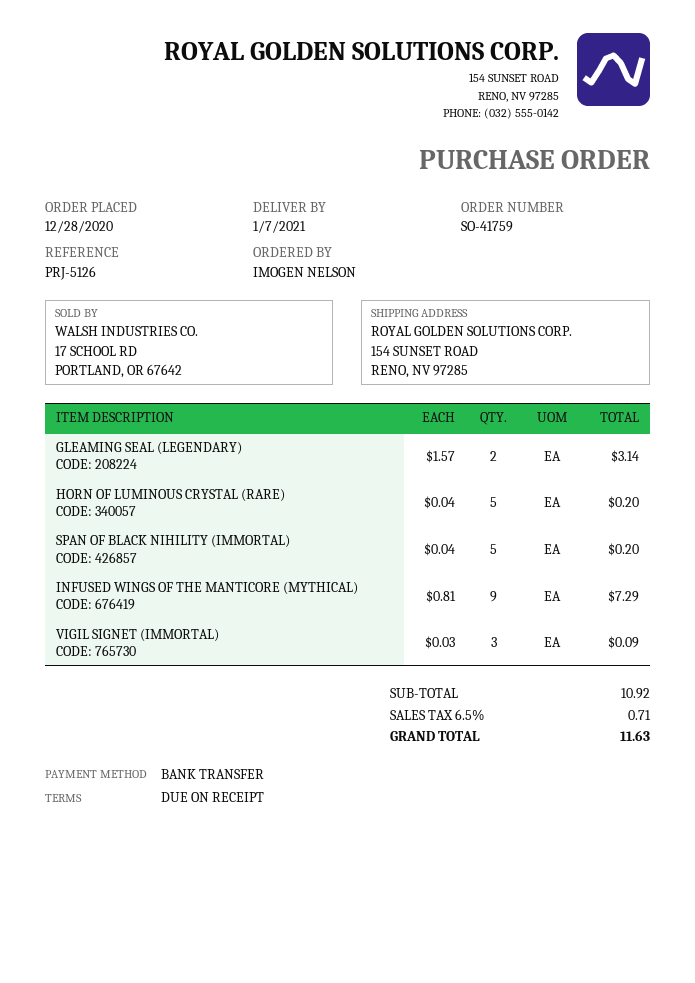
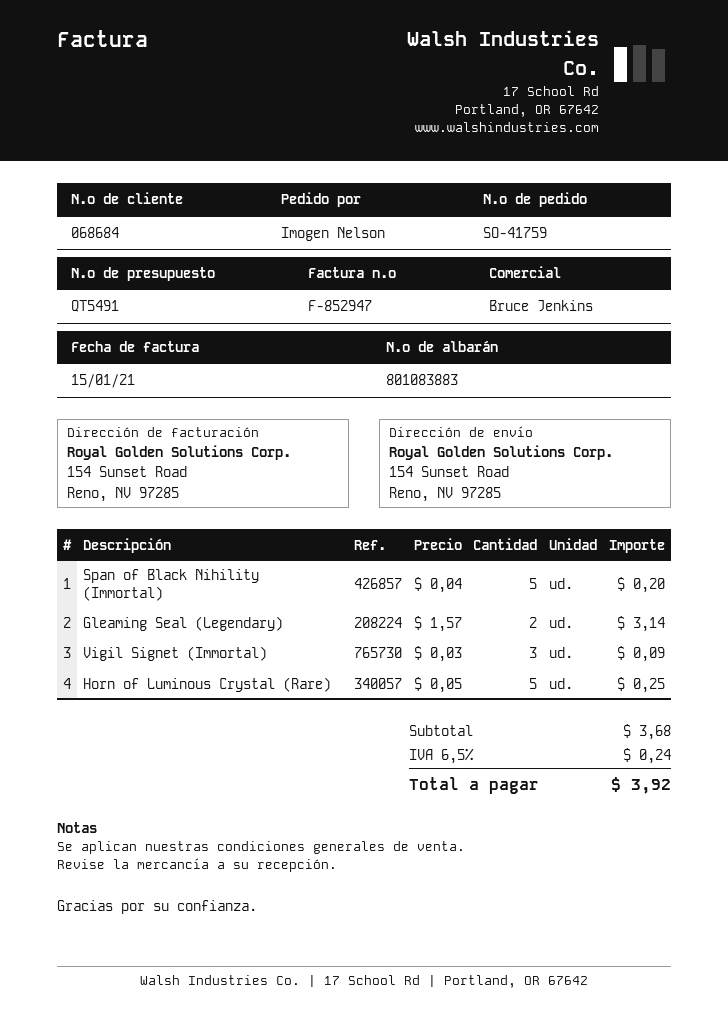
HORN OF LUMINOUS CRYSTAL (RARE): 5 x 0.04 = 0.20 -> 5 x 0.05 = 0.25
INFUSED WINGS OF THE MANTICORE (MYTHICAL): 9 x 0.81 = 7.29 -> none
subtotal: 10.92 -> 3.68
tax: 6.5% = 0.71 -> 6.5% = 0.24
total: 11.63 -> 3.92

